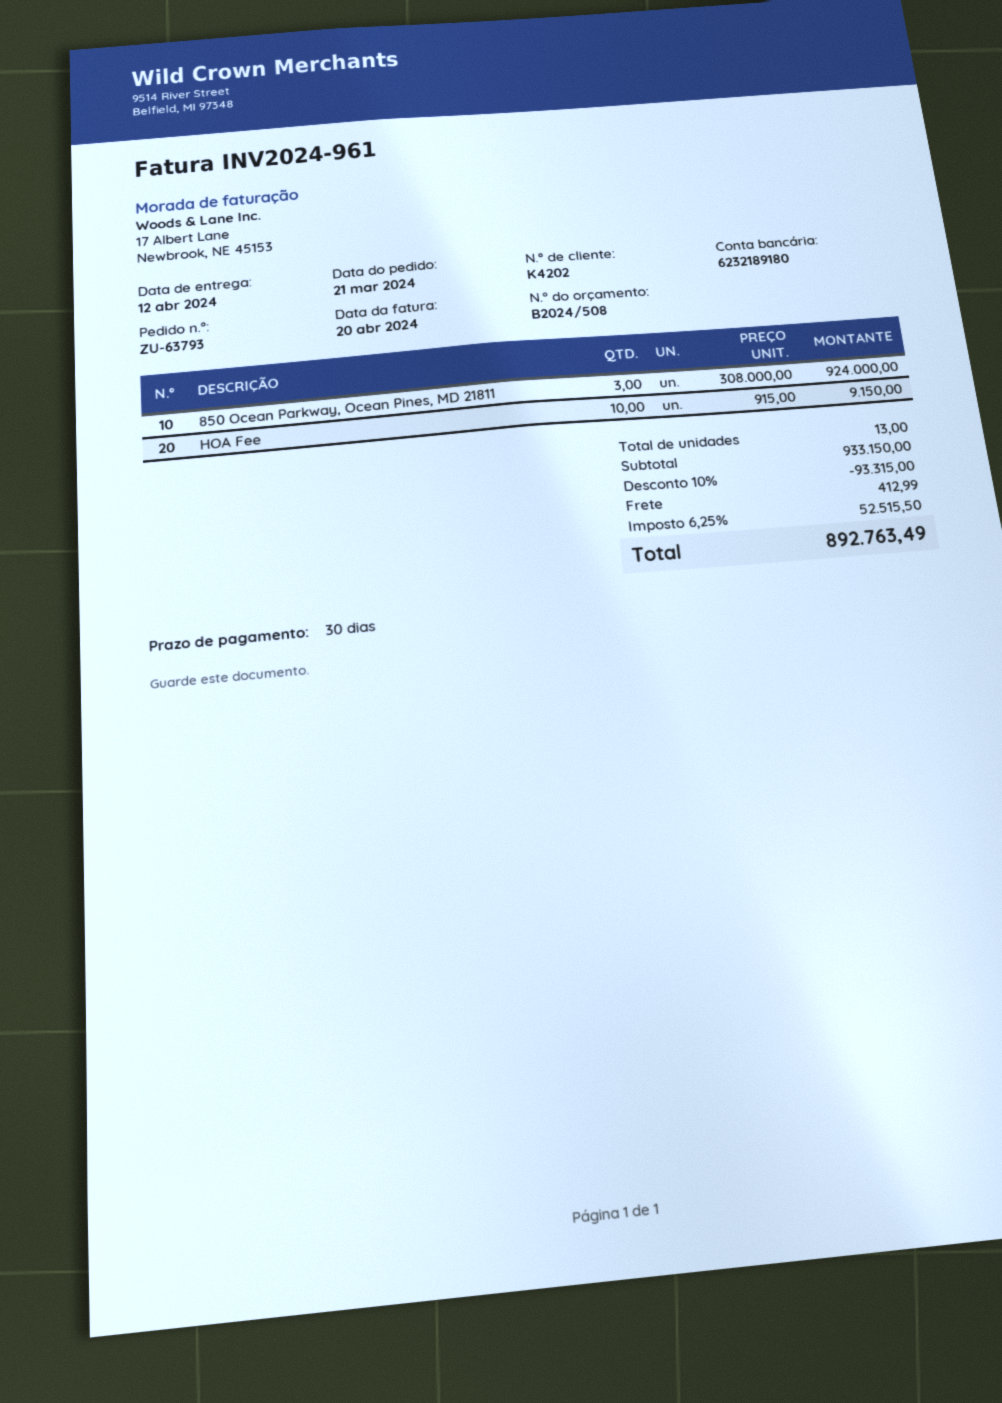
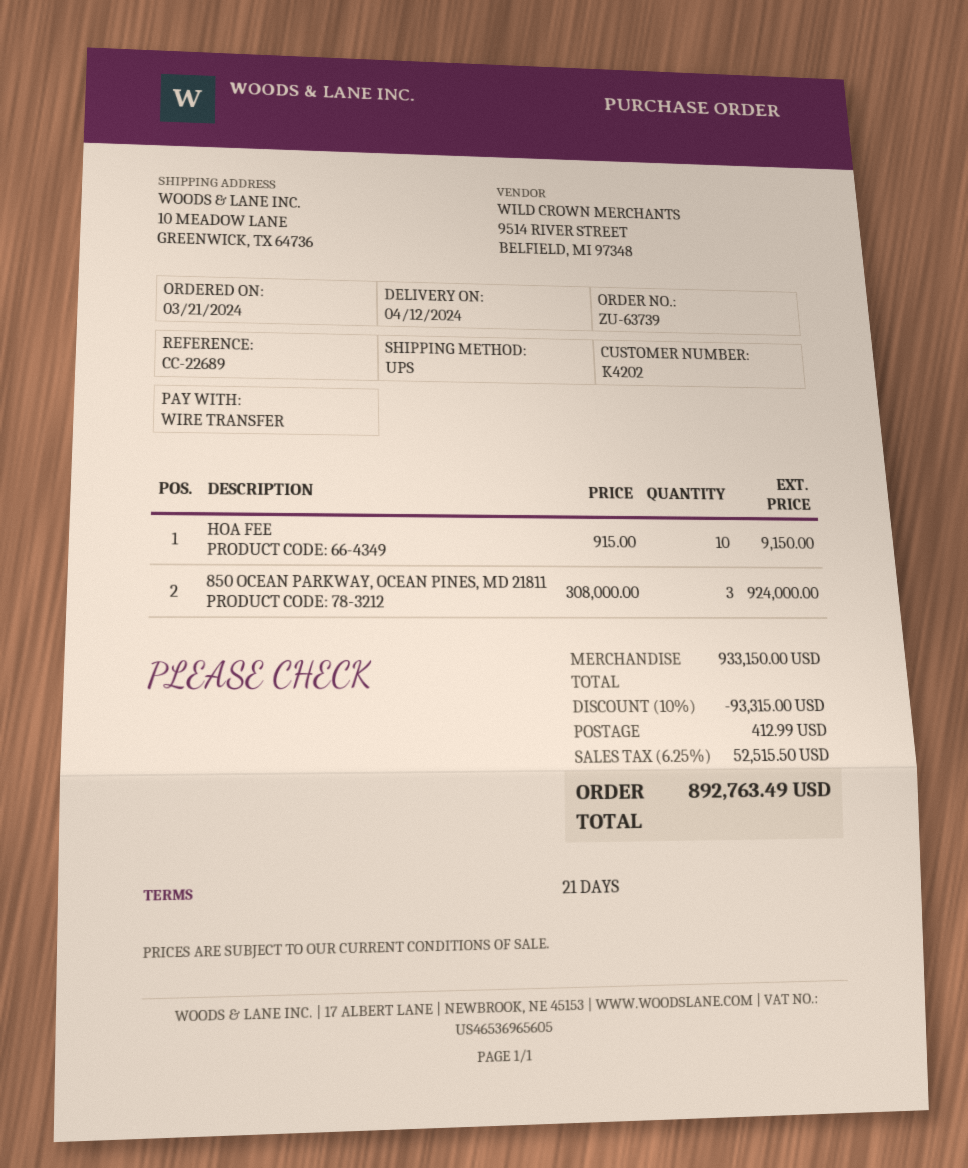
order number: ZU-63793 -> ZU-63739
payment terms: 30 days -> 21 days

